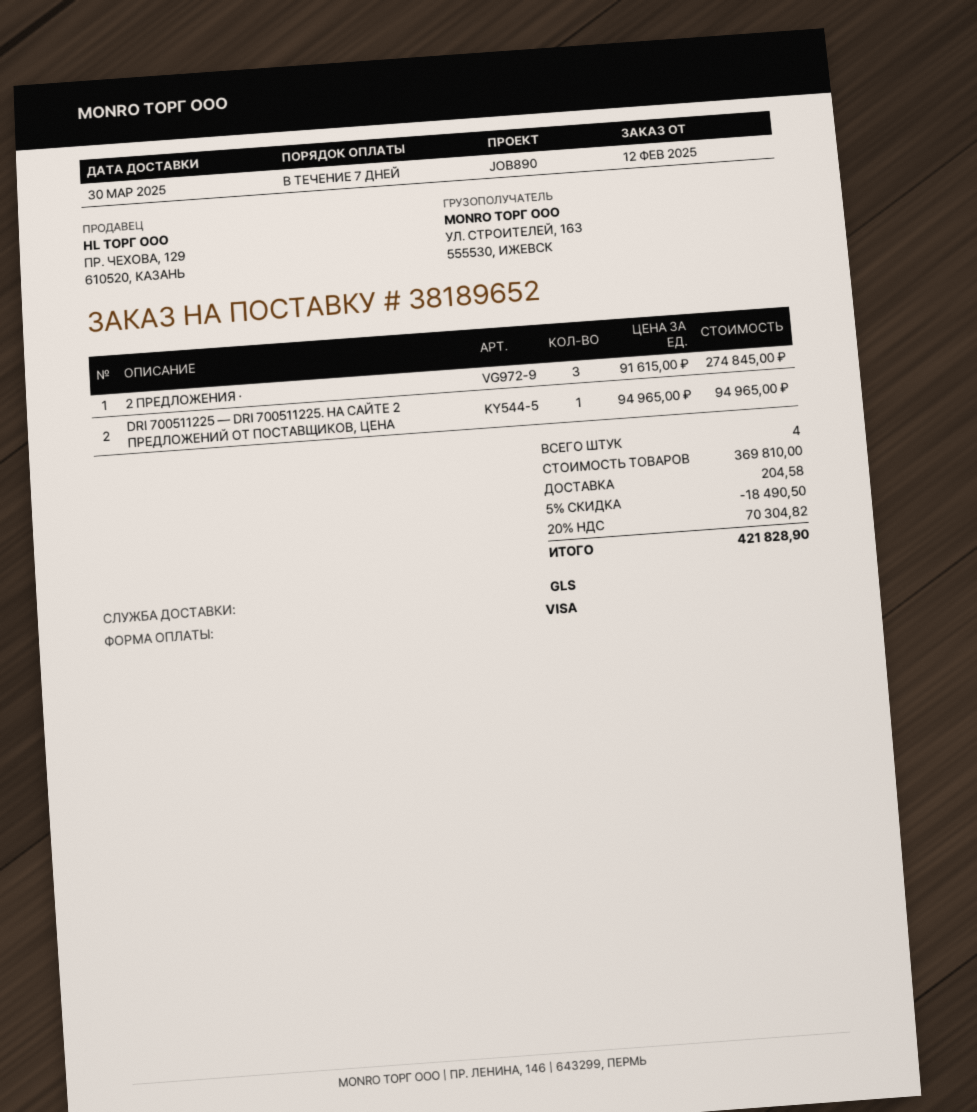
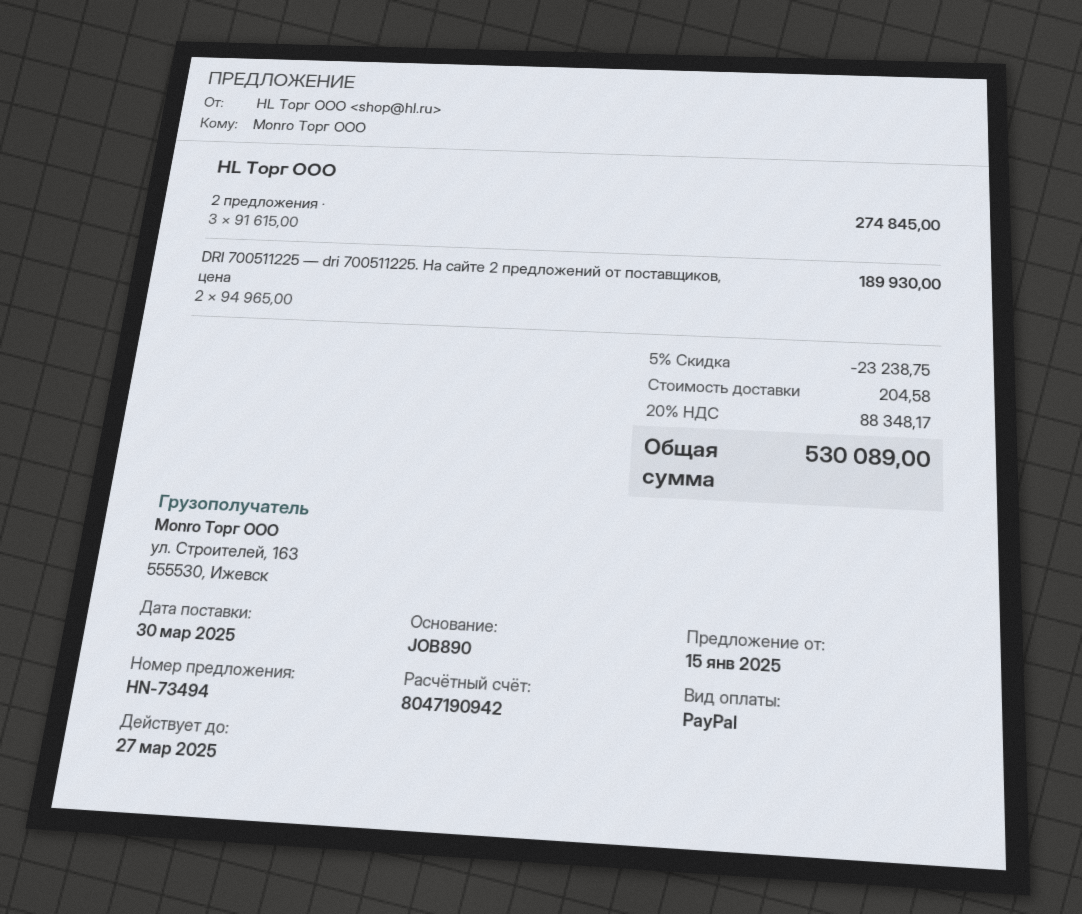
payment method: Visa -> PayPal
DRI 700511225 — DRI 700511225. НА САЙТЕ 2 ПРЕДЛОЖЕНИЙ ОТ ПОСТАВЩИКОВ, ЦЕНА: 1 x 94965.00 = 94965.00 -> 2 x 94965.00 = 189930.00
discount: 5% = 18490.50 -> 5% = 23238.75
tax: 20% = 70304.82 -> 20% = 88348.17
total: 421828.90 -> 530089.00

